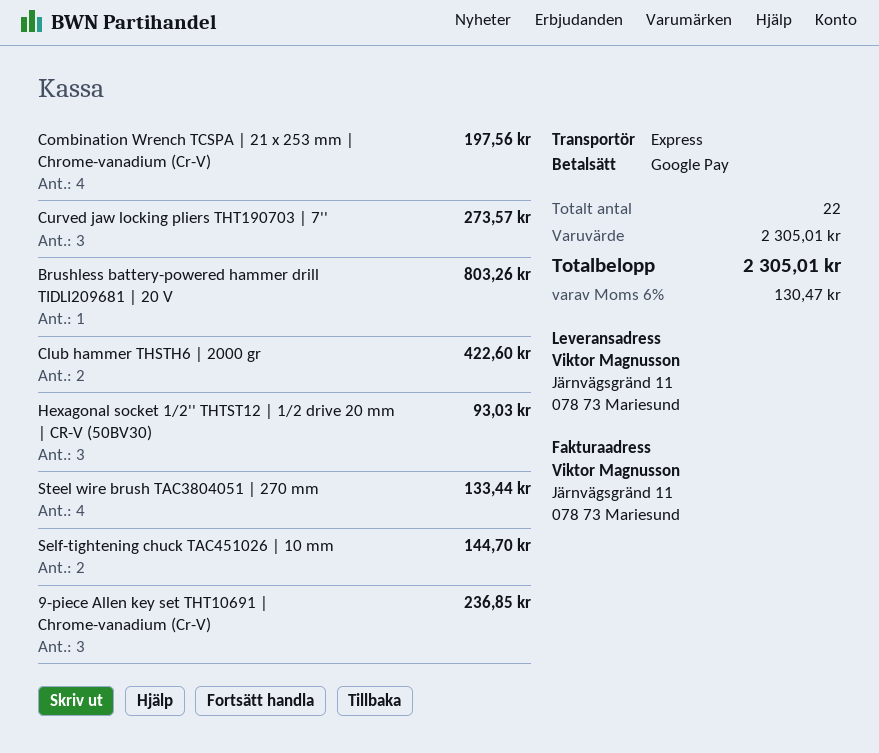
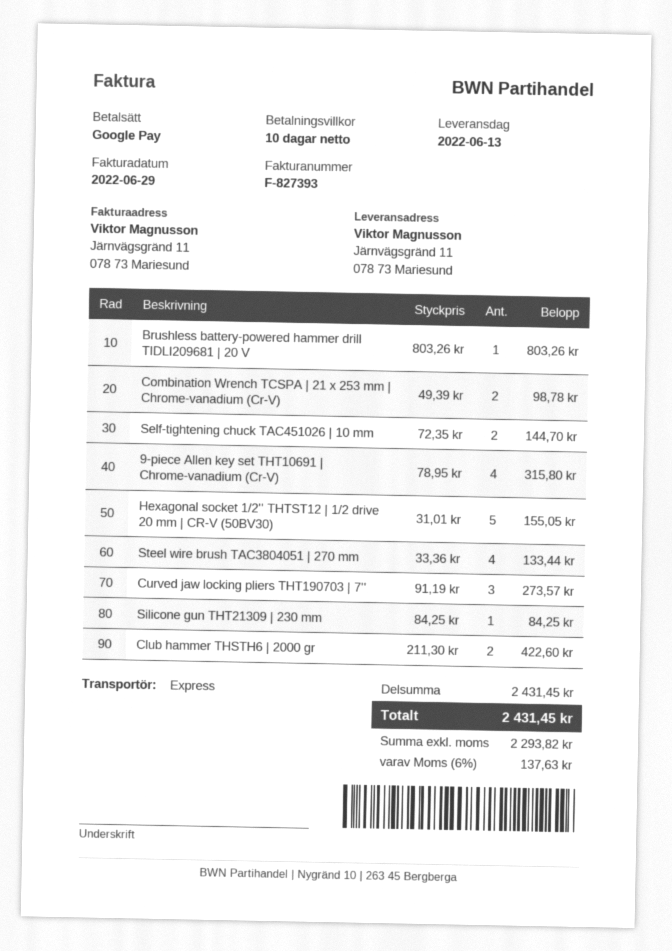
Combination Wrench TCSPA | 21 x 253 mm | Chrome-vanadium (Cr-V): 4 for 197.56 -> 2 for 98.78
Hexagonal socket 1/2'' THTST12 | 1/2 drive 20 mm | CR-V (50BV30): 3 for 93.03 -> 5 for 155.05
9-piece Allen key set THT10691 | Chrome-vanadium (Cr-V): 3 for 236.85 -> 4 for 315.80
Silicone gun THT21309 | 230 mm: none -> 1 for 84.25
subtotal: 2305.01 -> 2431.45
tax: 6% = 130.47 -> 6% = 137.63
total: 2305.01 -> 2431.45

